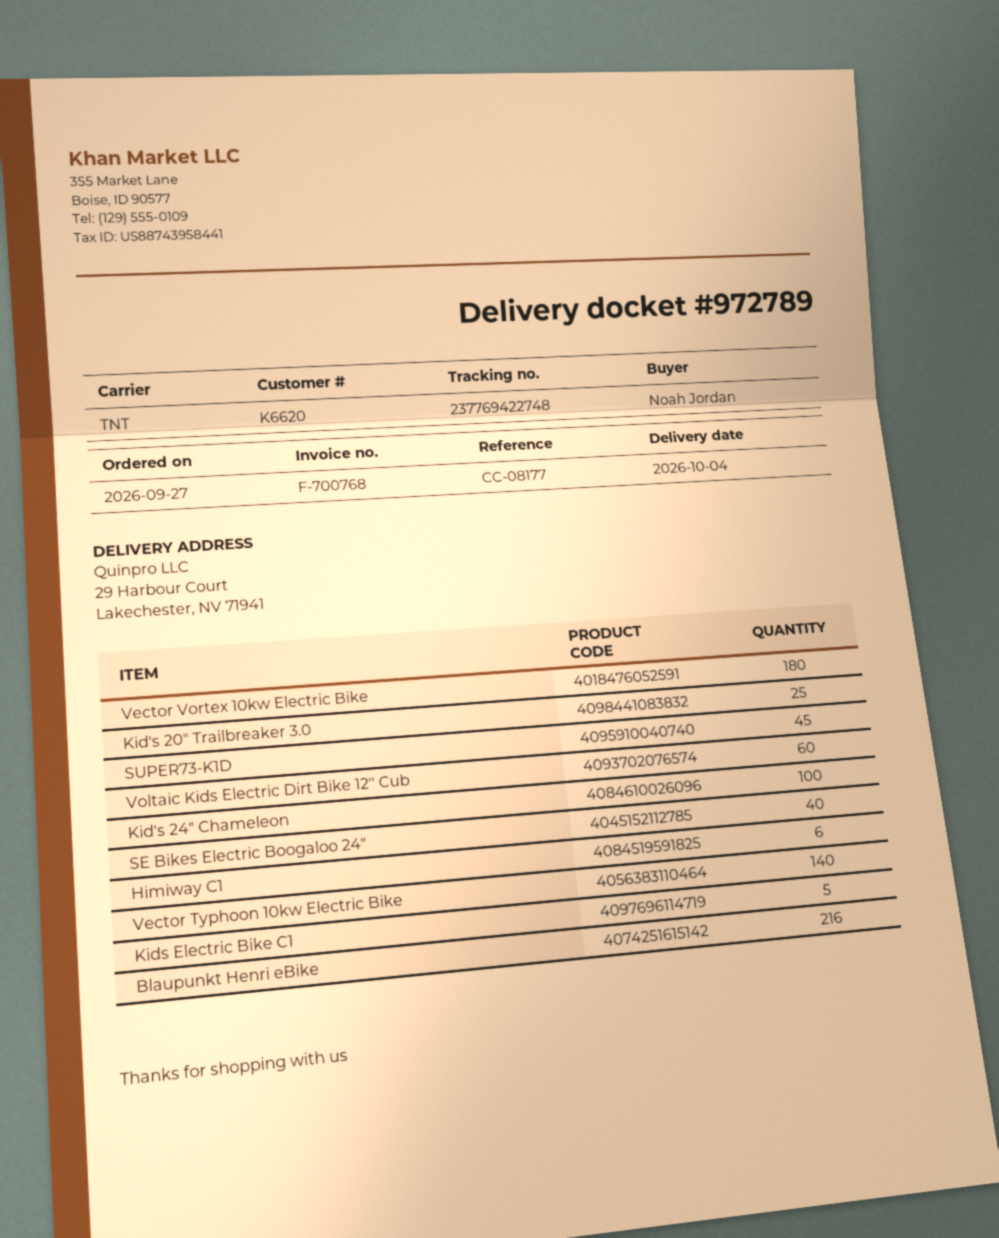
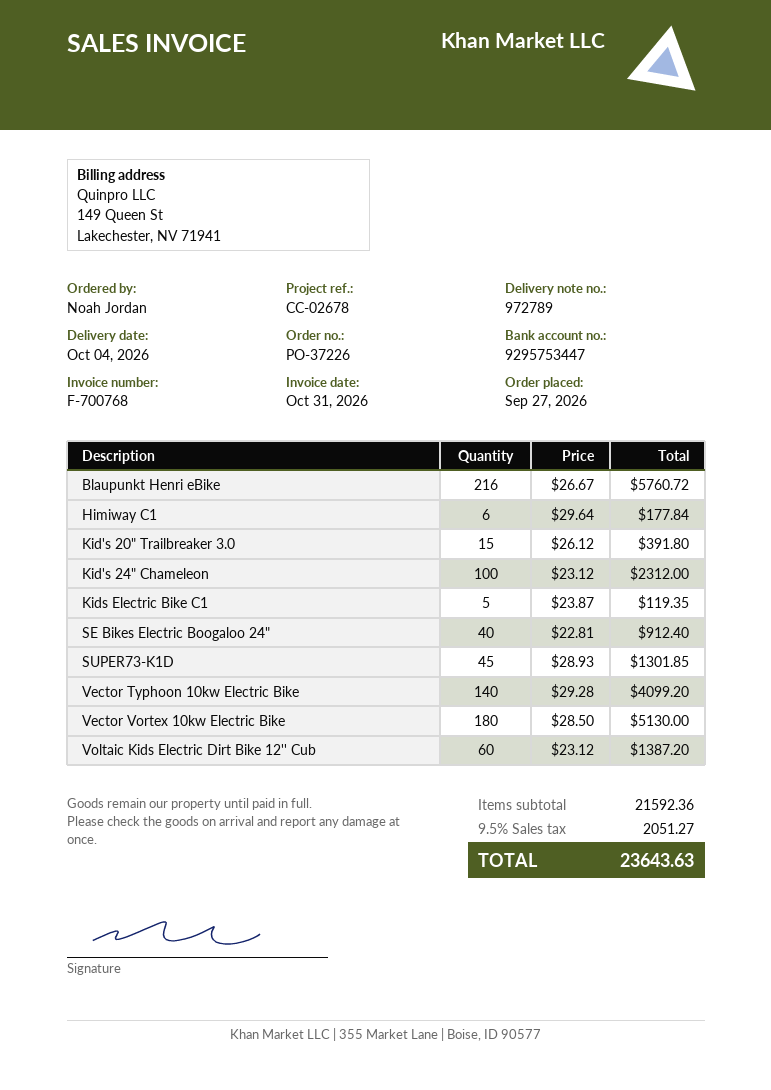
reference: CC-08177 -> CC-02678
Kid's 20" Trailbreaker 3.0: 25 -> 15

